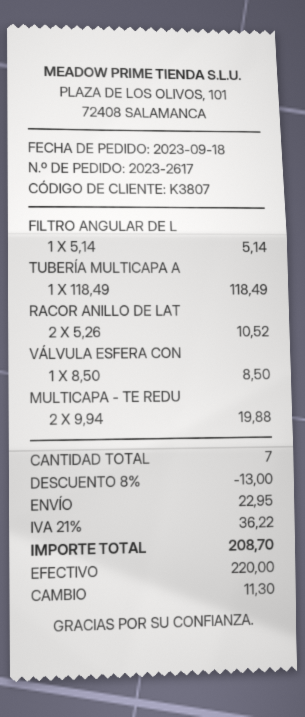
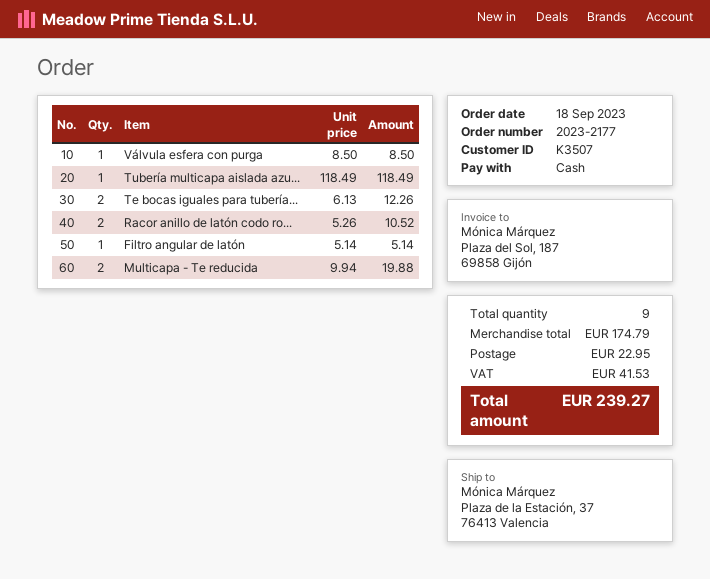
order number: 2023-2617 -> 2023-2177
customer number: K3807 -> K3507
Te bocas iguales para tubería...: none -> 2 x 6.13 = 12.26
total quantity: 7 -> 9
discount: 8% = 13.00 -> none
tax: 36.22 -> 41.53
total: 208.70 -> 239.27

